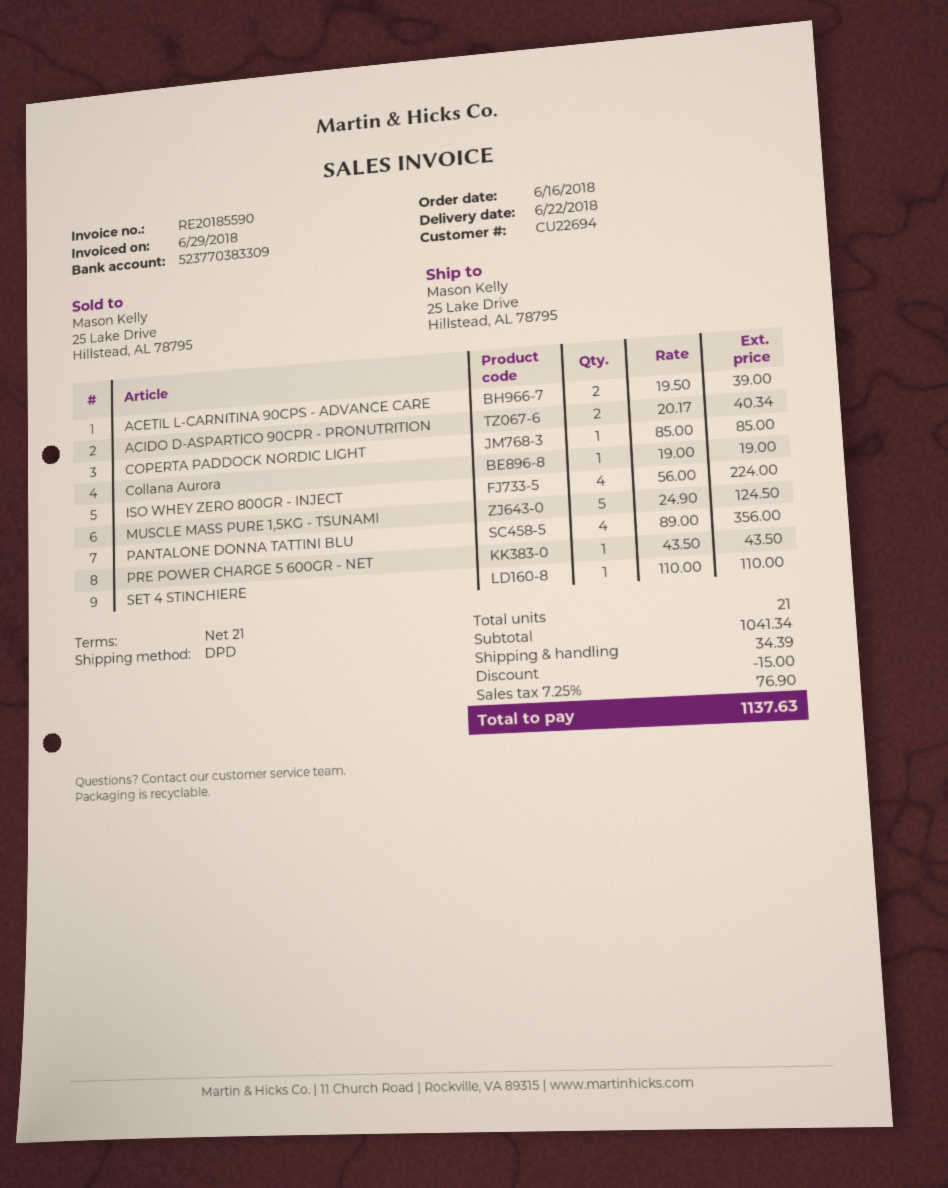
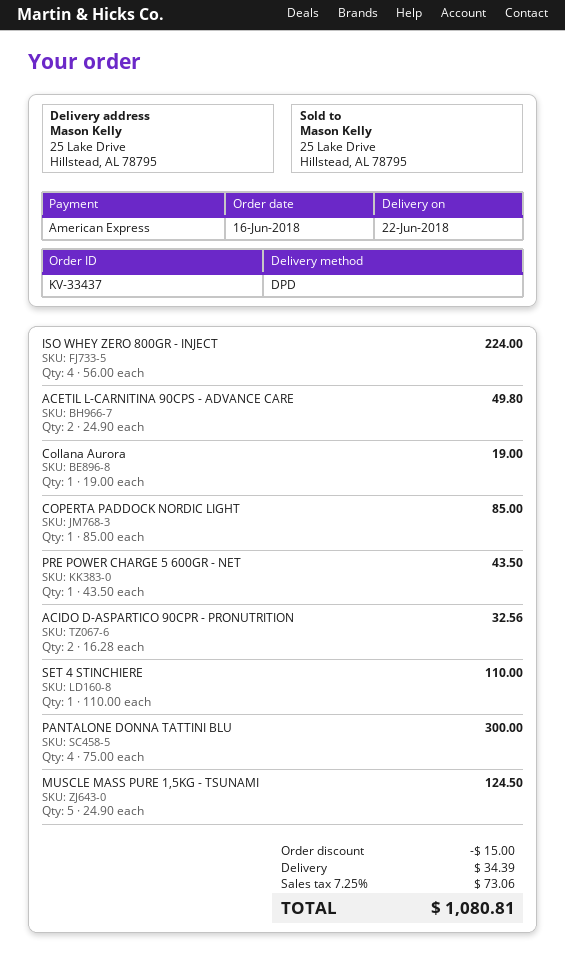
ACETIL L-CARNITINA 90CPS - ADVANCE CARE: 2 x 19.50 = 39.00 -> 2 x 24.90 = 49.80
ACIDO D-ASPARTICO 90CPR - PRONUTRITION: 2 x 20.17 = 40.34 -> 2 x 16.28 = 32.56
PANTALONE DONNA TATTINI BLU: 4 x 89.00 = 356.00 -> 4 x 75.00 = 300.00
tax: 7.25% = 76.90 -> 7.25% = 73.06
total: 1137.63 -> 1080.81

